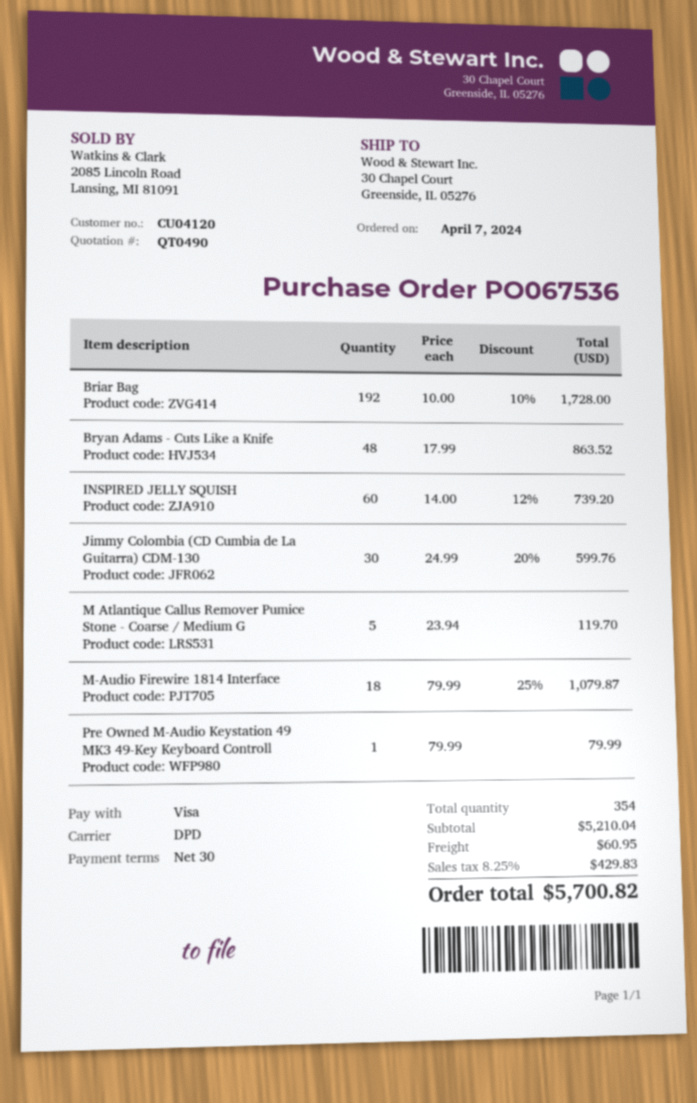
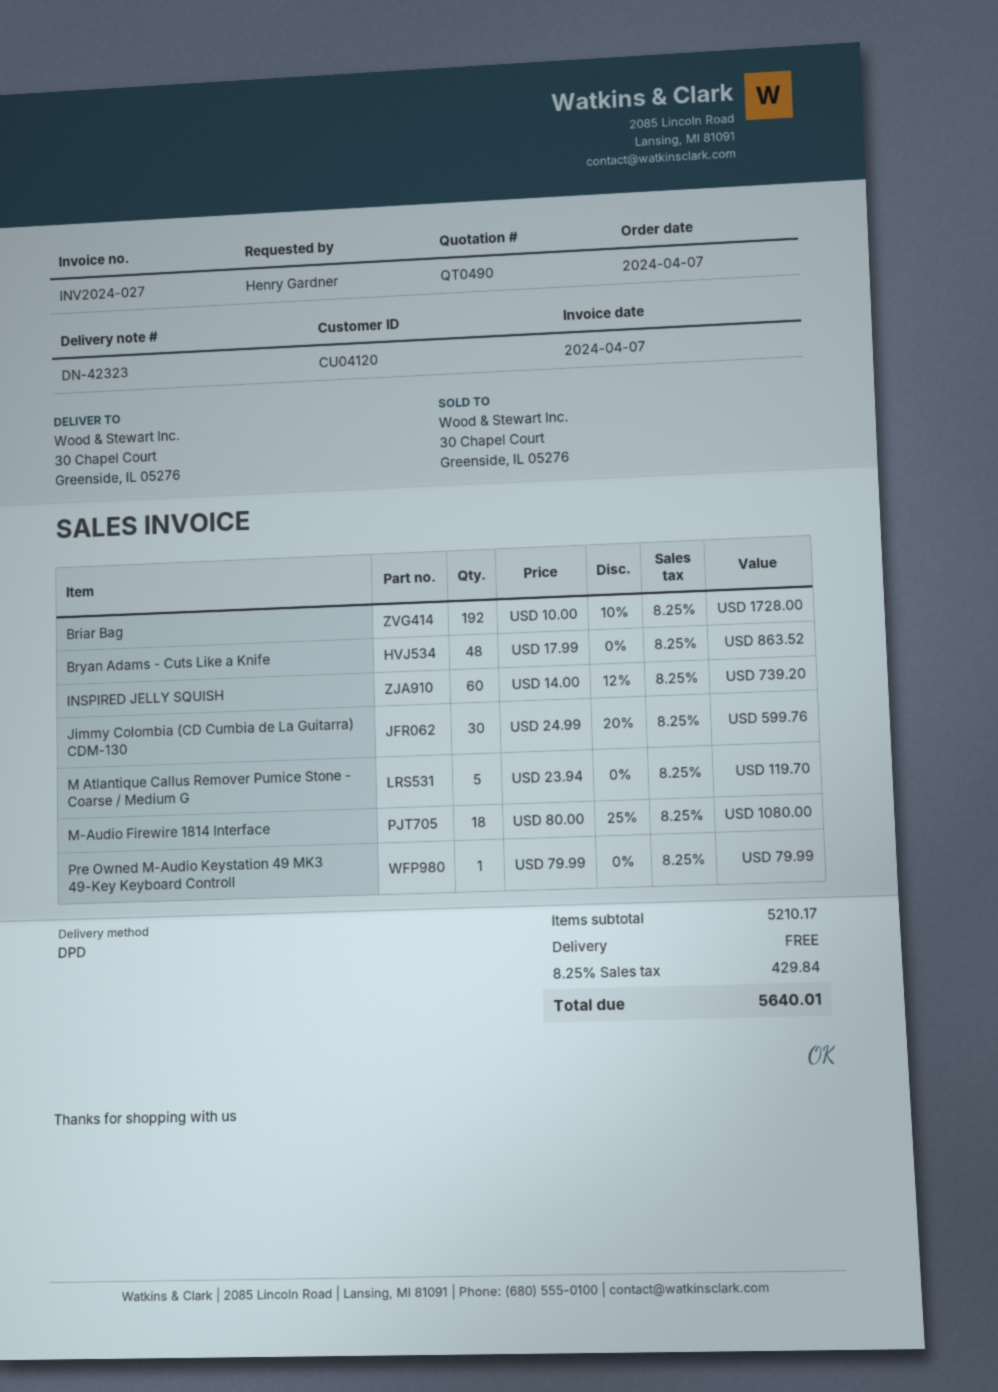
M-Audio Firewire 1814 Interface: 18 x 79.99 - 25% = 1079.87 -> 18 x 80.00 - 25% = 1080.00
subtotal: 5210.04 -> 5210.17
shipping: 60.95 -> 0.00
tax: 8.25% = 429.83 -> 8.25% = 429.84
total: 5700.82 -> 5640.01

